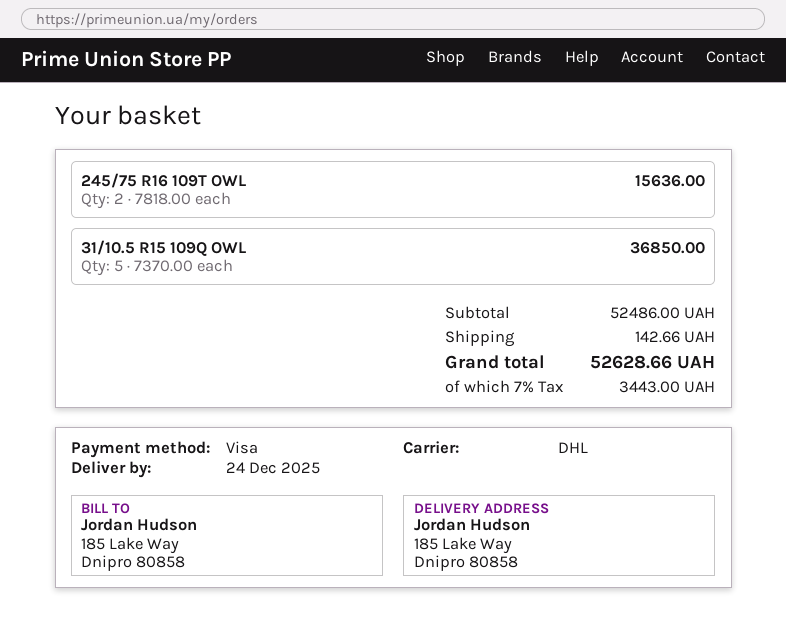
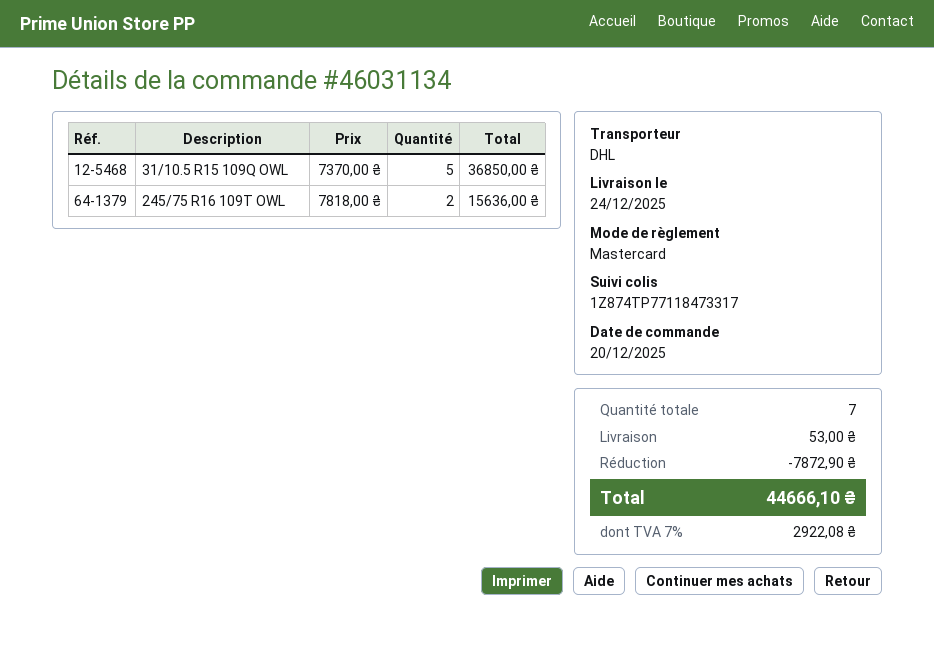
payment method: Visa -> Mastercard
discount: none -> 7872.90
shipping: 142.66 -> 53.00
tax: 7% = 3443.00 -> 7% = 2922.08
total: 52628.66 -> 44666.10

